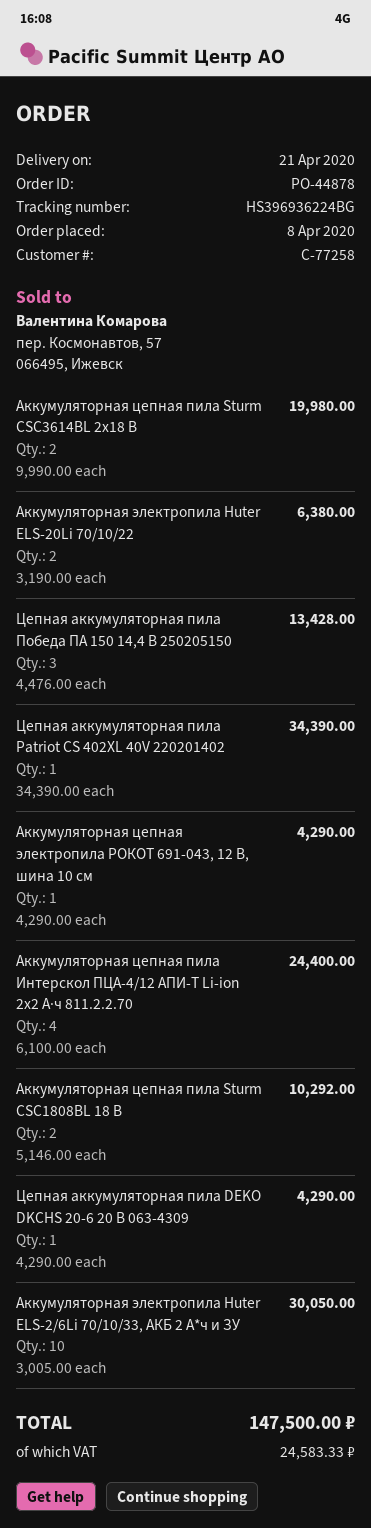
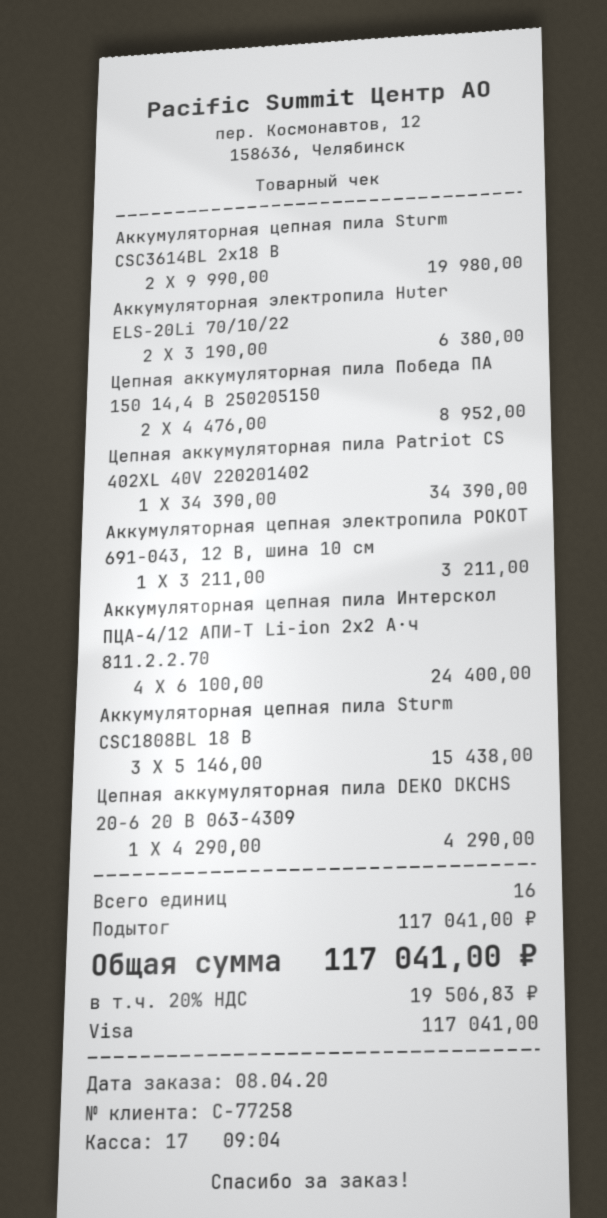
Цепная аккумуляторная пила Победа ПА 150 14,4 В 250205150: 3 x 4476.00 = 13428.00 -> 2 x 4476.00 = 8952.00
Аккумуляторная цепная электропила РОКОТ 691-043, 12 В, шина 10 см: 1 x 4290.00 = 4290.00 -> 1 x 3211.00 = 3211.00
Аккумуляторная цепная пила Sturm CSC1808BL 18 В: 2 x 5146.00 = 10292.00 -> 3 x 5146.00 = 15438.00
Аккумуляторная электропила Huter ELS-2/6Li 70/10/33, АКБ 2 А*ч и ЗУ: 10 x 3005.00 = 30050.00 -> none
tax: 24583.33 -> 19506.83
total: 147500.00 -> 117041.00

